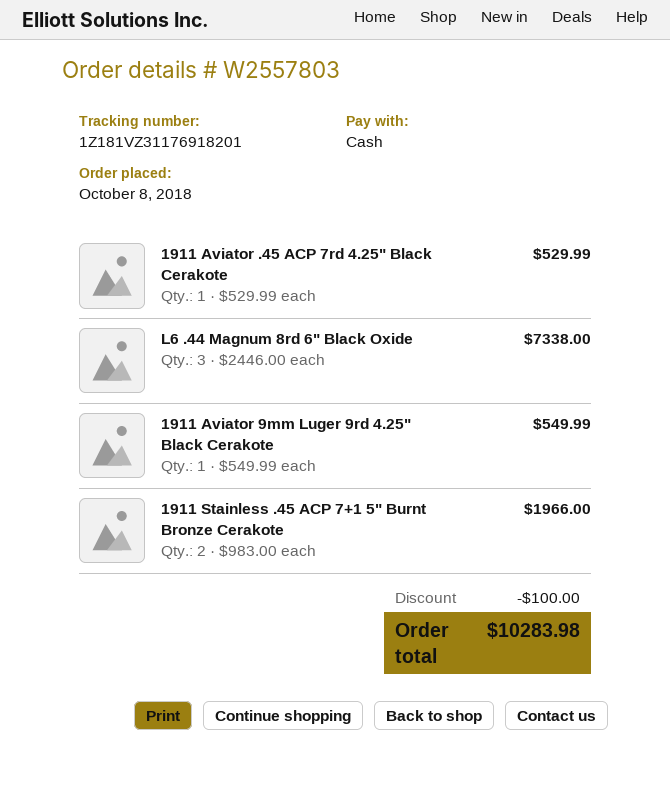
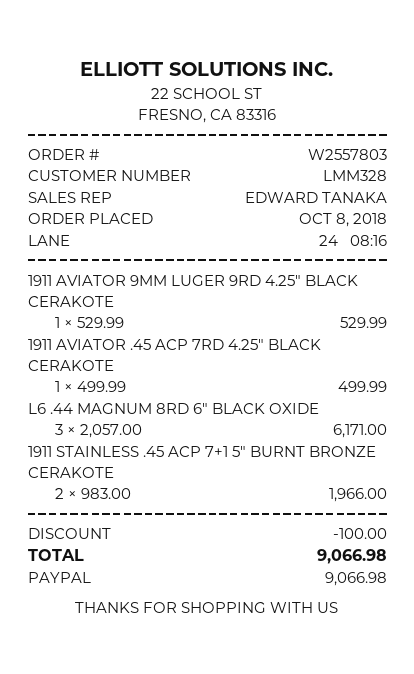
payment method: cash -> PayPal
1911 Aviator .45 ACP 7rd 4.25" Black Cerakote: 1 x 529.99 = 529.99 -> 1 x 499.99 = 499.99
L6 .44 Magnum 8rd 6" Black Oxide: 3 x 2446.00 = 7338.00 -> 3 x 2057.00 = 6171.00
1911 Aviator 9mm Luger 9rd 4.25" Black Cerakote: 1 x 549.99 = 549.99 -> 1 x 529.99 = 529.99
total: 10283.98 -> 9066.98

